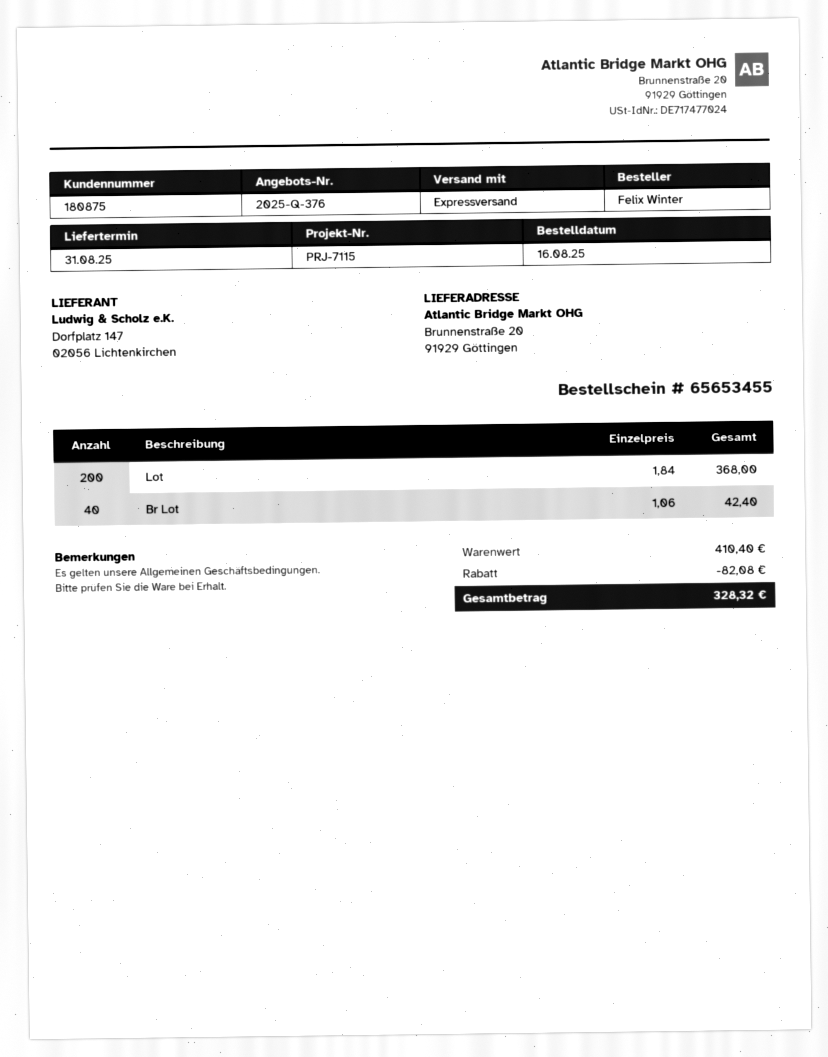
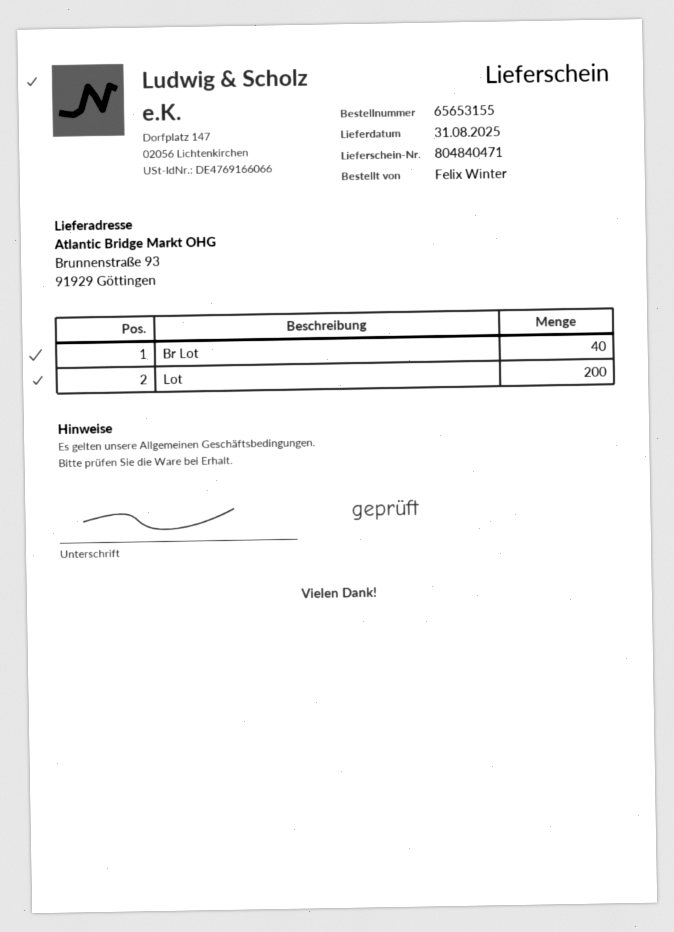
order number: 65653455 -> 65653155
ship to: Brunnenstraße 20, 91929 Göttingen -> Brunnenstraße 93, 91929 Göttingen

